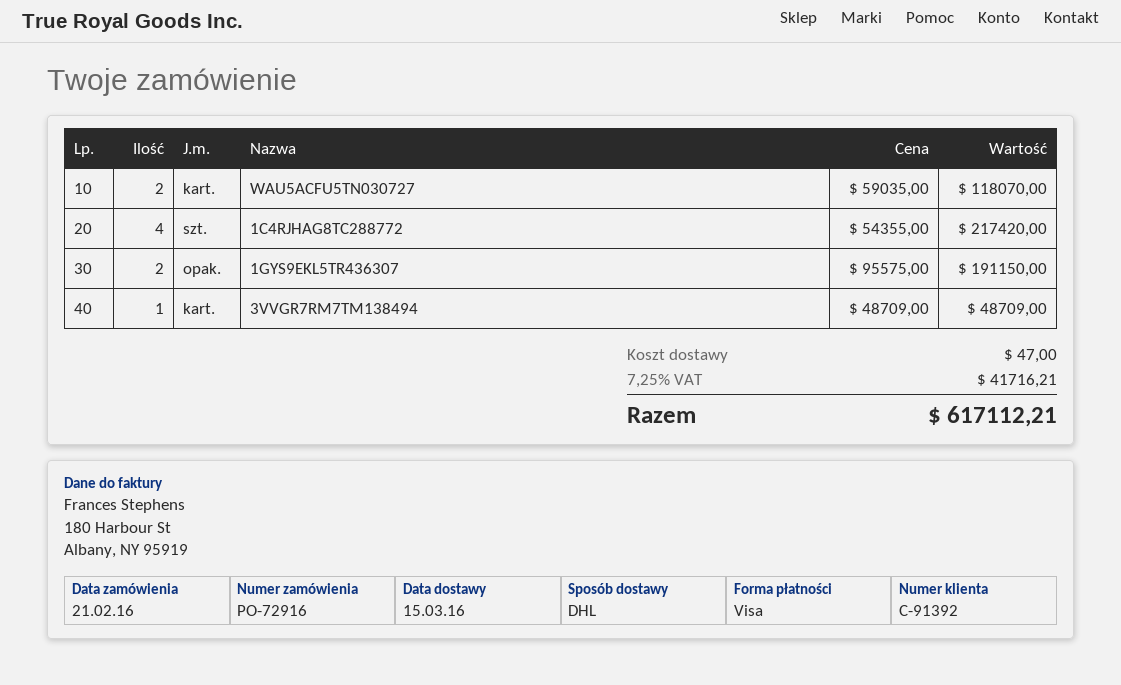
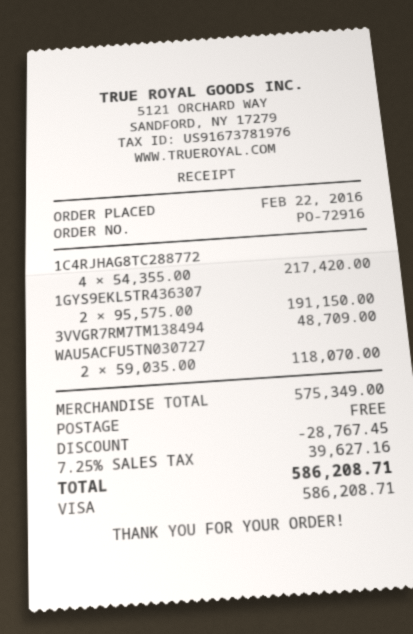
order date: 2016-02-21 -> 2016-02-22
discount: none -> 28767.45
shipping: 47.00 -> 0.00
tax: 7.25% = 41716.21 -> 7.25% = 39627.16
total: 617112.21 -> 586208.71

